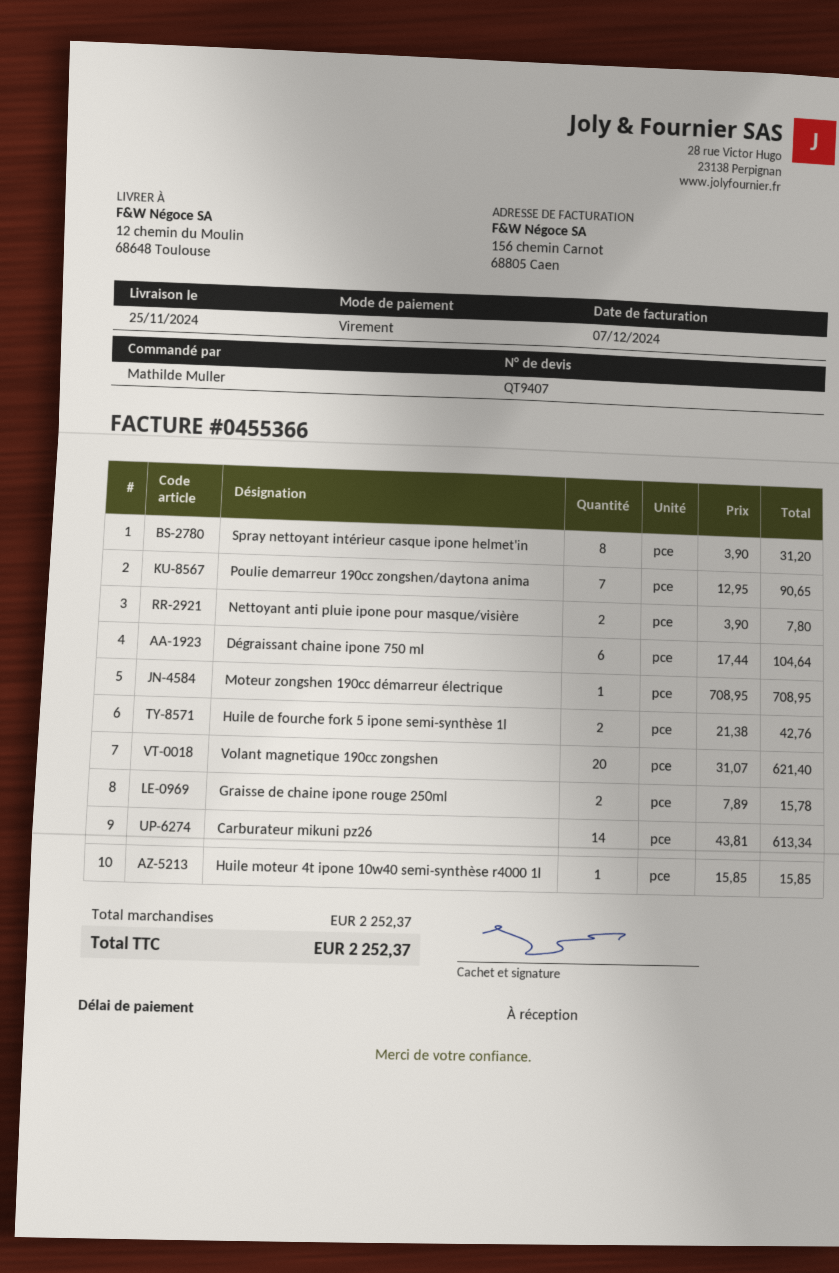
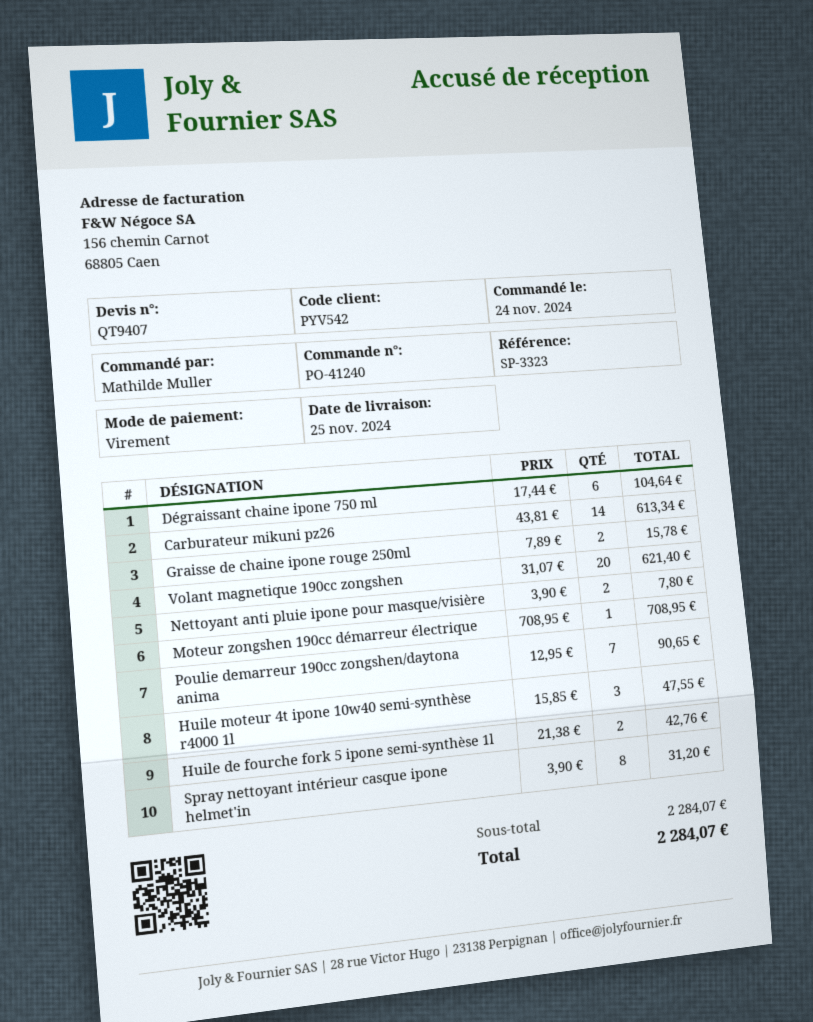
Huile moteur 4t ipone 10w40 semi-synthèse r4000 1l: 1 x 15.85 = 15.85 -> 3 x 15.85 = 47.55
subtotal: 2252.37 -> 2284.07
total: 2252.37 -> 2284.07

